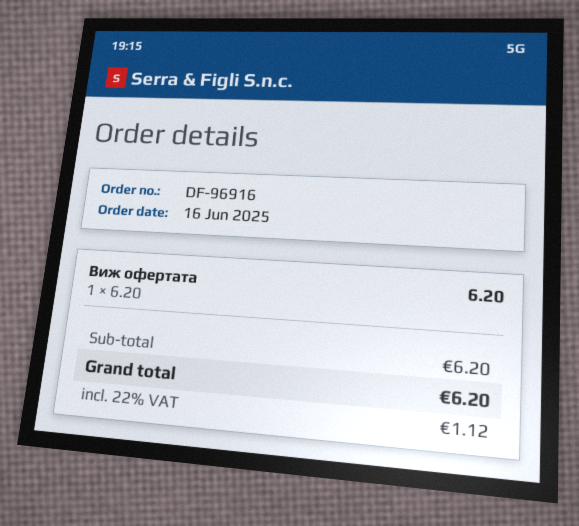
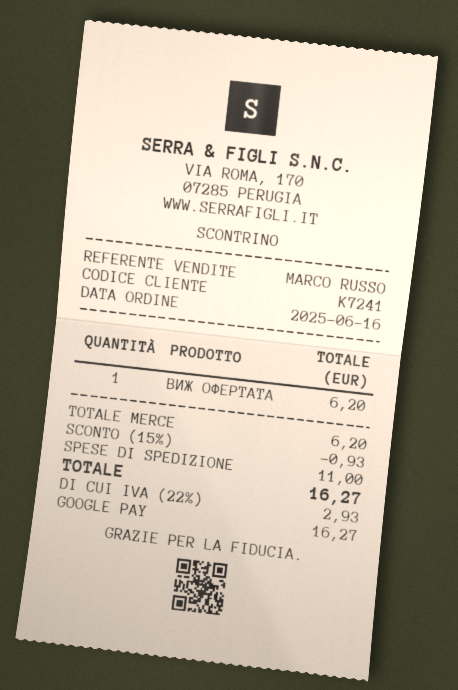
discount: none -> 15% = 0.93
shipping: none -> 11.00
tax: 22% = 1.12 -> 22% = 2.93
total: 6.20 -> 16.27

